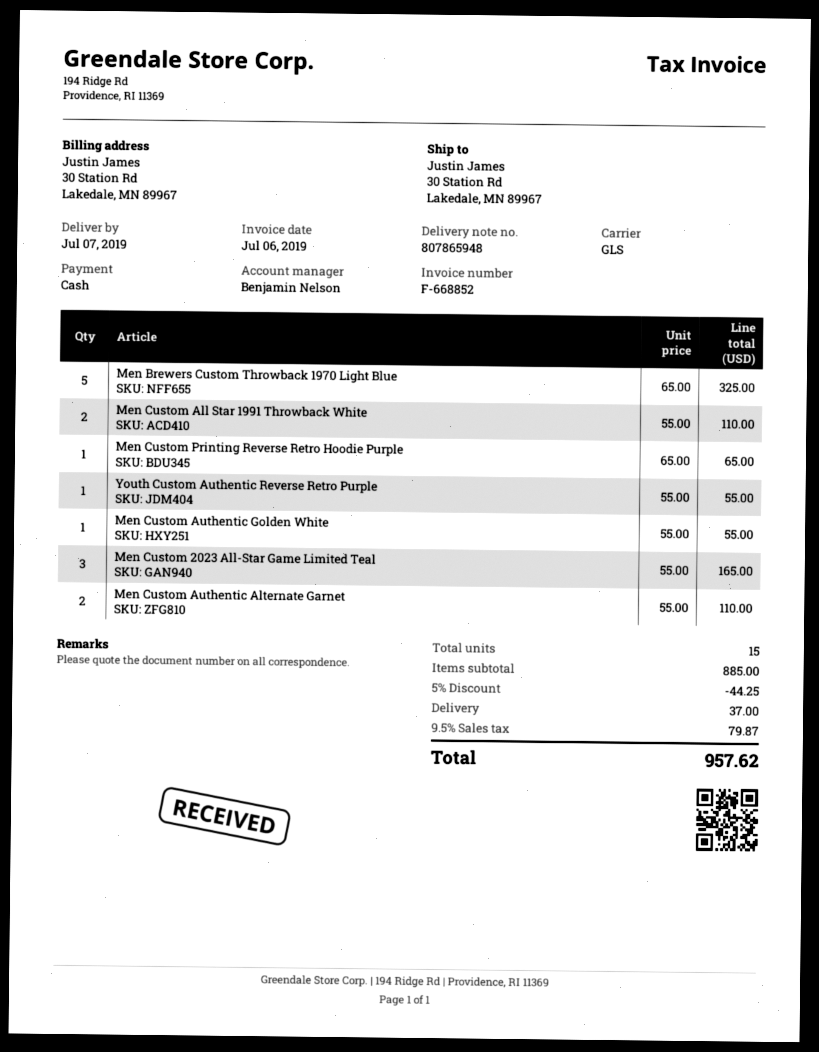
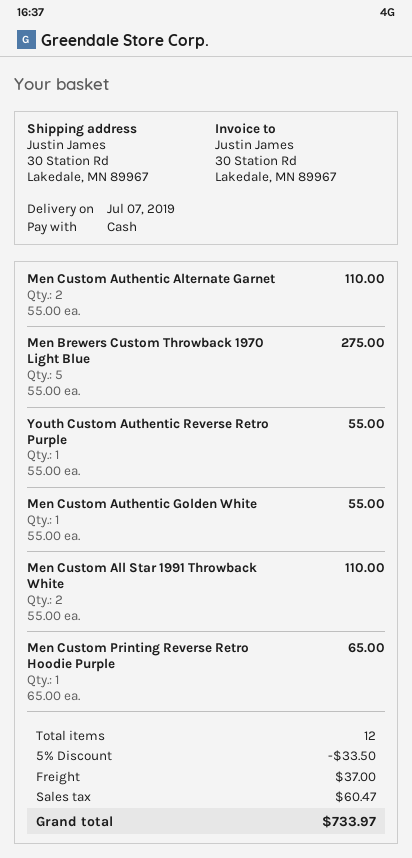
Men Brewers Custom Throwback 1970 Light Blue: 5 x 65.00 = 325.00 -> 5 x 55.00 = 275.00
Men Custom 2023 All-Star Game Limited Teal: 3 x 55.00 = 165.00 -> none
total quantity: 15 -> 12
discount: 5% = 44.25 -> 5% = 33.50
tax: 79.87 -> 60.47
total: 957.62 -> 733.97

